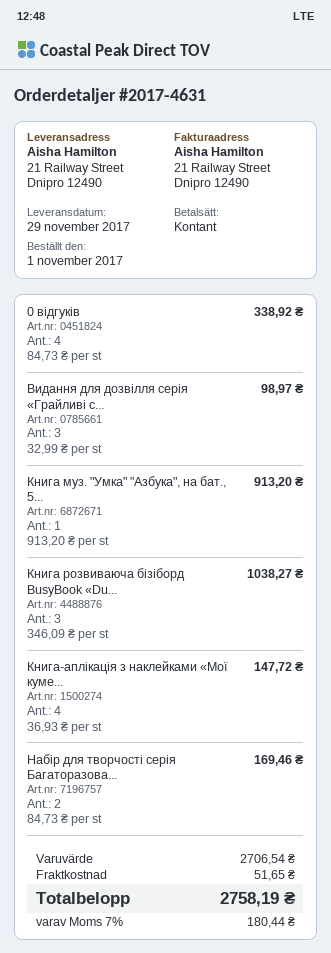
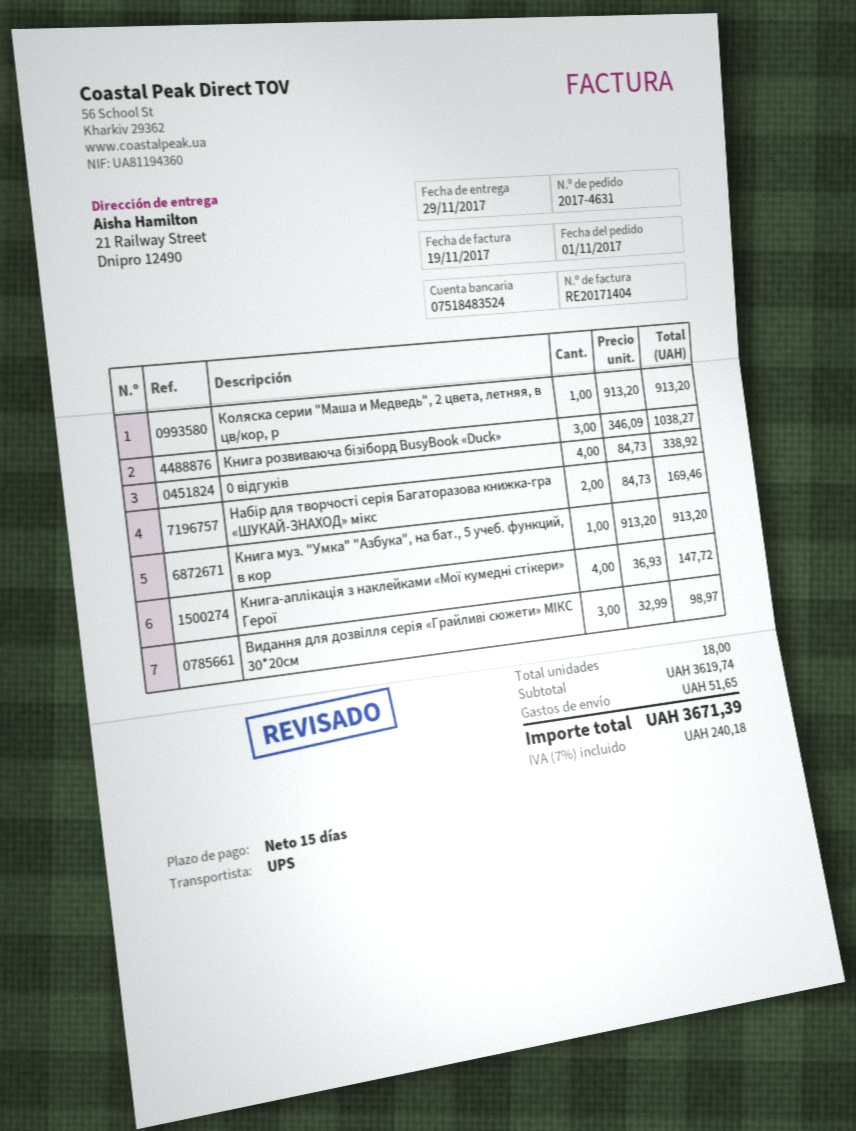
Коляска серии "Маша и Медведь", 2 цвета, летняя, в цв/кор, р: none -> 1 x 913.20 = 913.20
subtotal: 2706.54 -> 3619.74
tax: 7% = 180.44 -> 7% = 240.18
total: 2758.19 -> 3671.39

